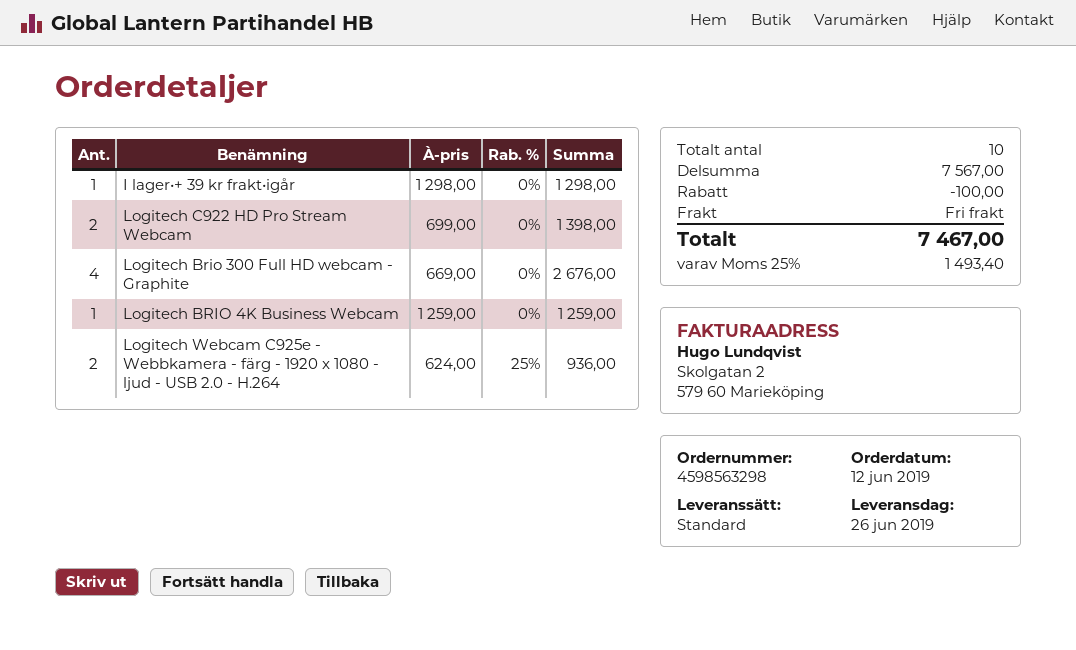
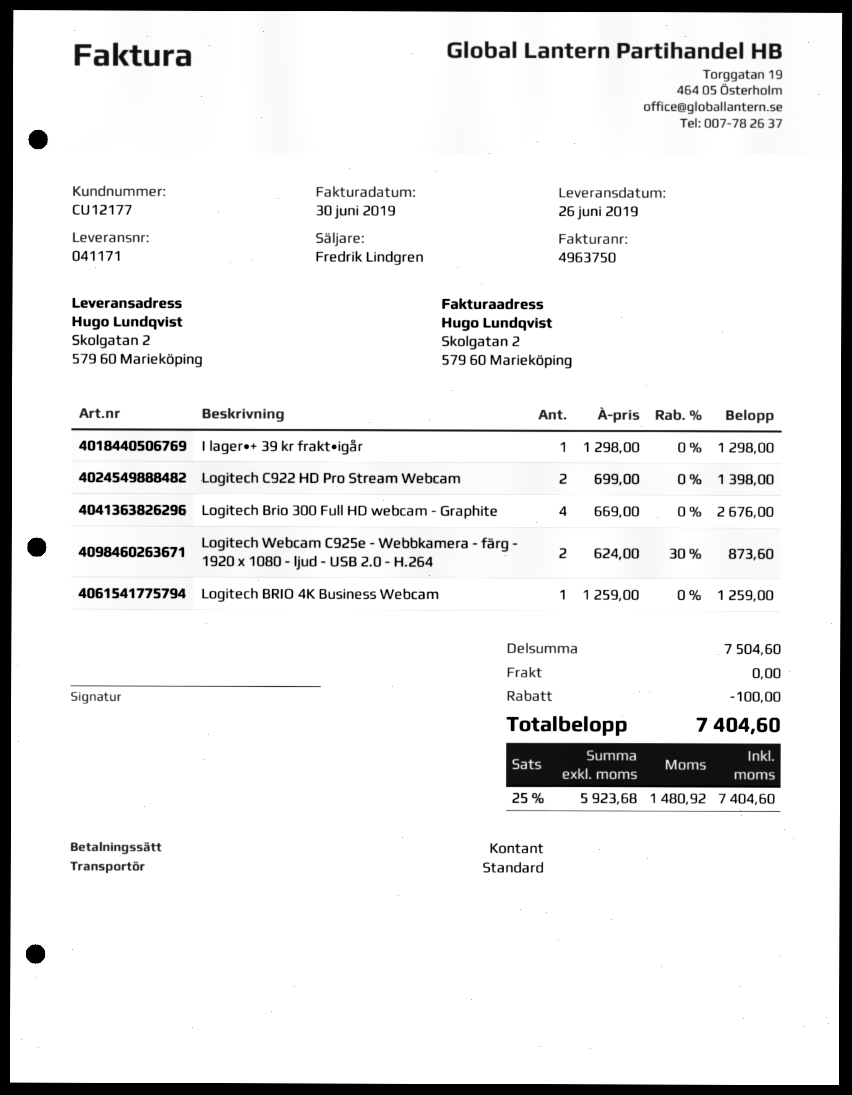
Logitech Webcam C925e - Webbkamera - färg - 1920 x 1080 - ljud - USB 2.0 - H.264: 2 x 624.00 - 25% = 936.00 -> 2 x 624.00 - 30% = 873.60
subtotal: 7567.00 -> 7504.60
tax: 25% = 1493.40 -> 25% = 1480.92
total: 7467.00 -> 7404.60

